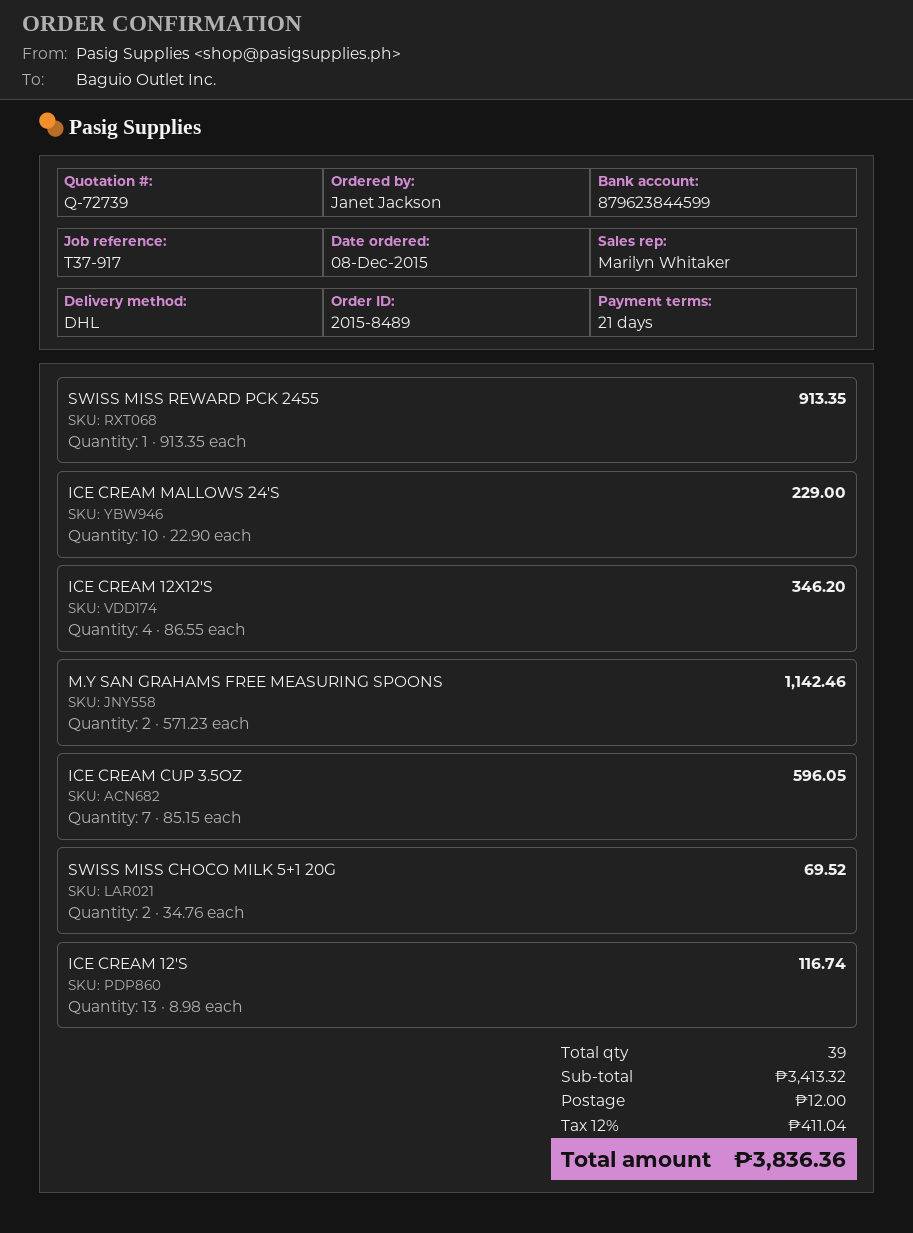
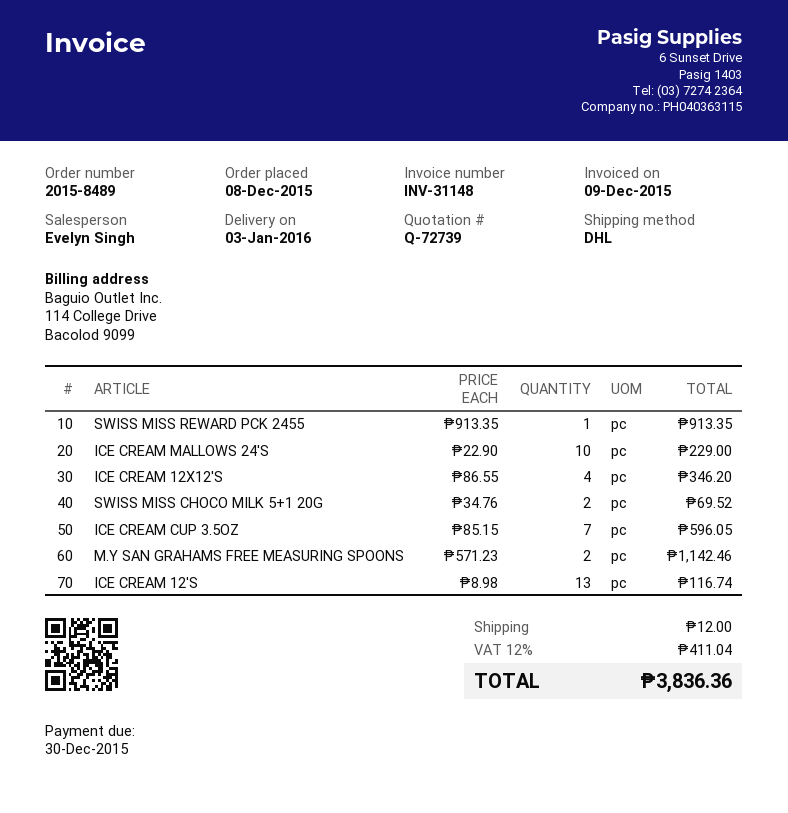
sales rep: Marilyn Whitaker -> Evelyn Singh

